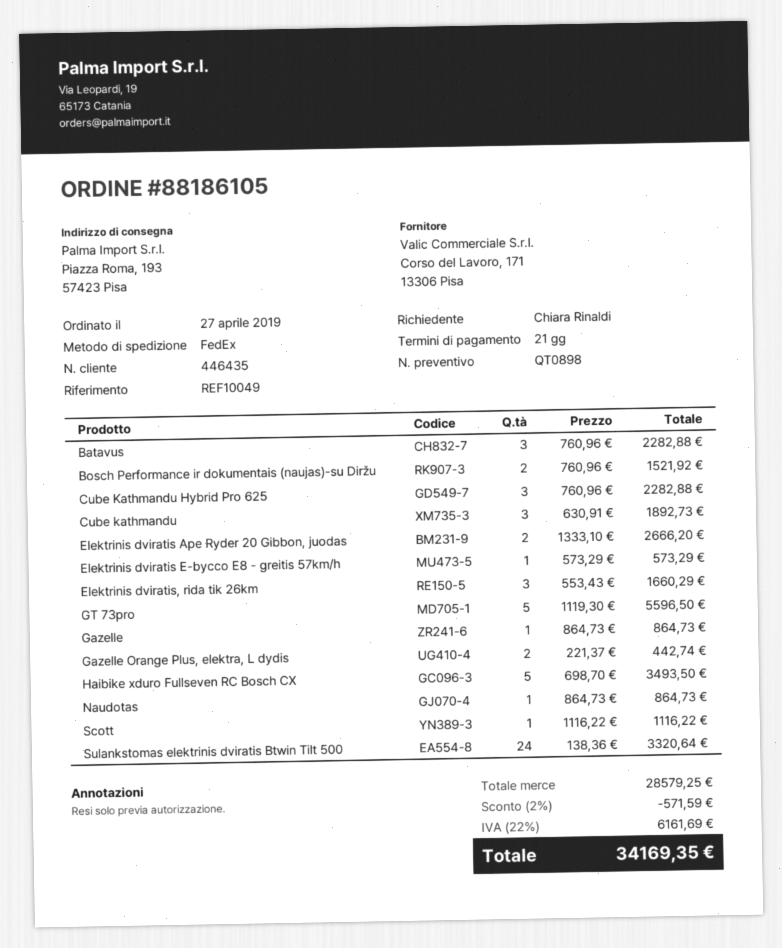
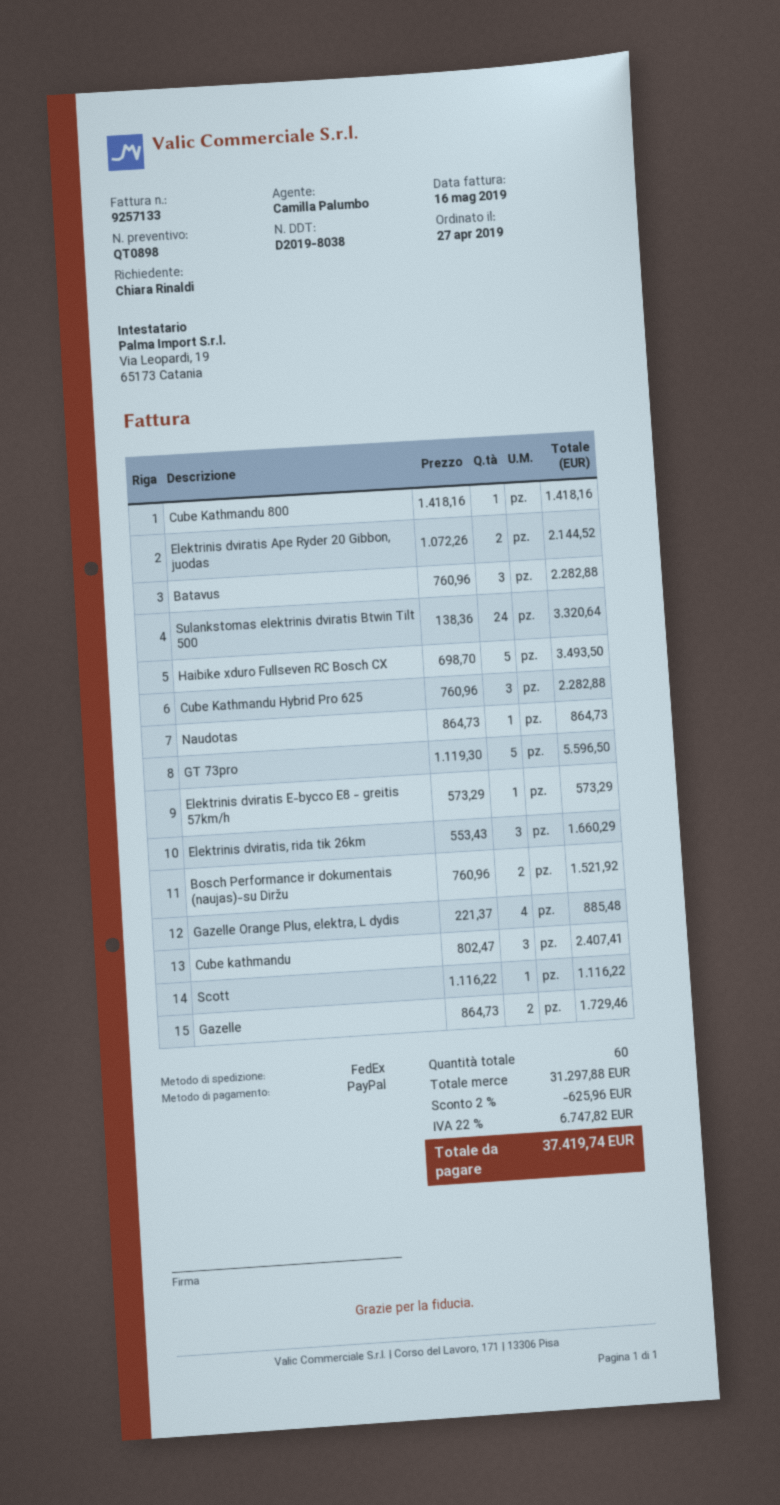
Cube kathmandu: 3 x 630.91 = 1892.73 -> 3 x 802.47 = 2407.41
Elektrinis dviratis Ape Ryder 20 Gibbon, juodas: 2 x 1333.10 = 2666.20 -> 2 x 1072.26 = 2144.52
Gazelle: 1 x 864.73 = 864.73 -> 2 x 864.73 = 1729.46
Gazelle Orange Plus, elektra, L dydis: 2 x 221.37 = 442.74 -> 4 x 221.37 = 885.48
Cube Kathmandu 800: none -> 1 x 1418.16 = 1418.16
subtotal: 28579.25 -> 31297.88
discount: 2% = 571.59 -> 2% = 625.96
tax: 22% = 6161.69 -> 22% = 6747.82
total: 34169.35 -> 37419.74

